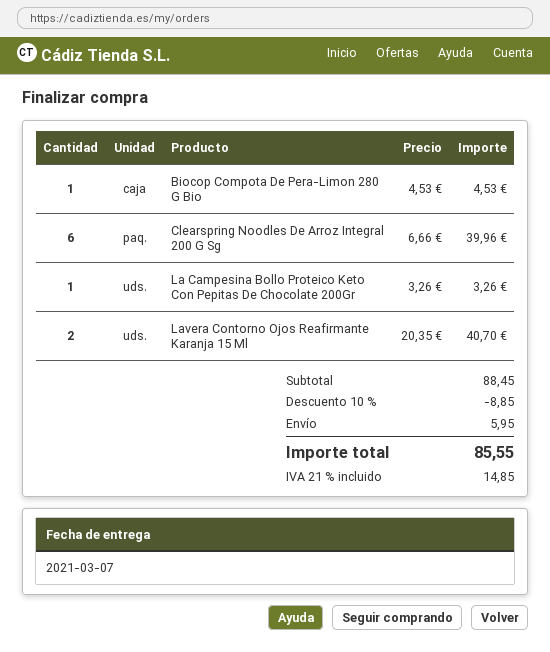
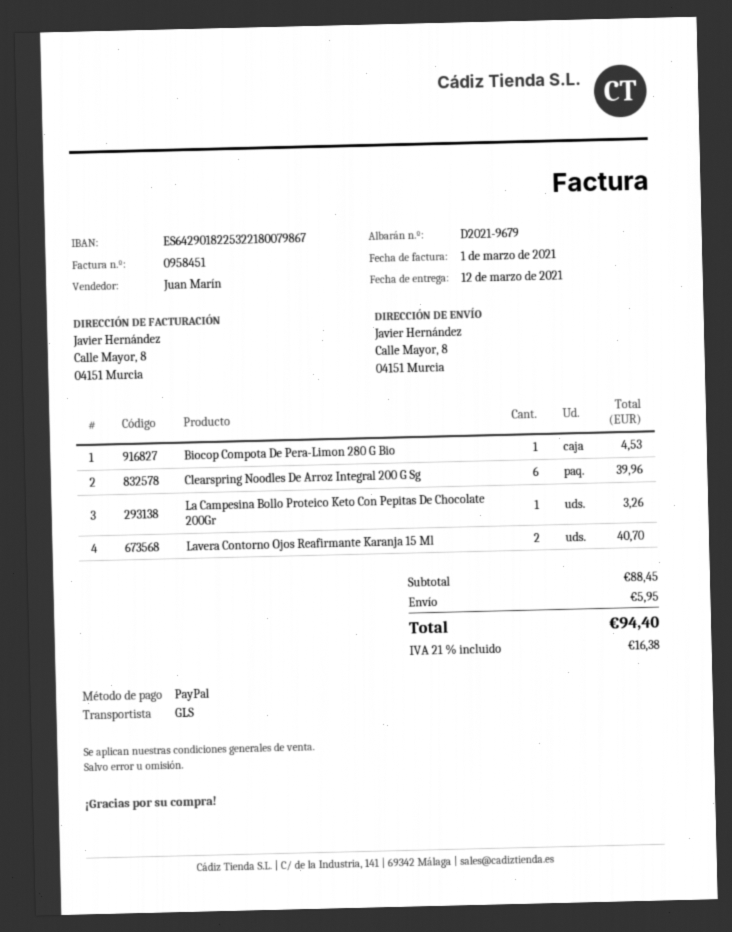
delivery date: 2021-03-07 -> 2021-03-12
discount: 10% = 8.85 -> none
tax: 21% = 14.85 -> 21% = 16.38
total: 85.55 -> 94.40

